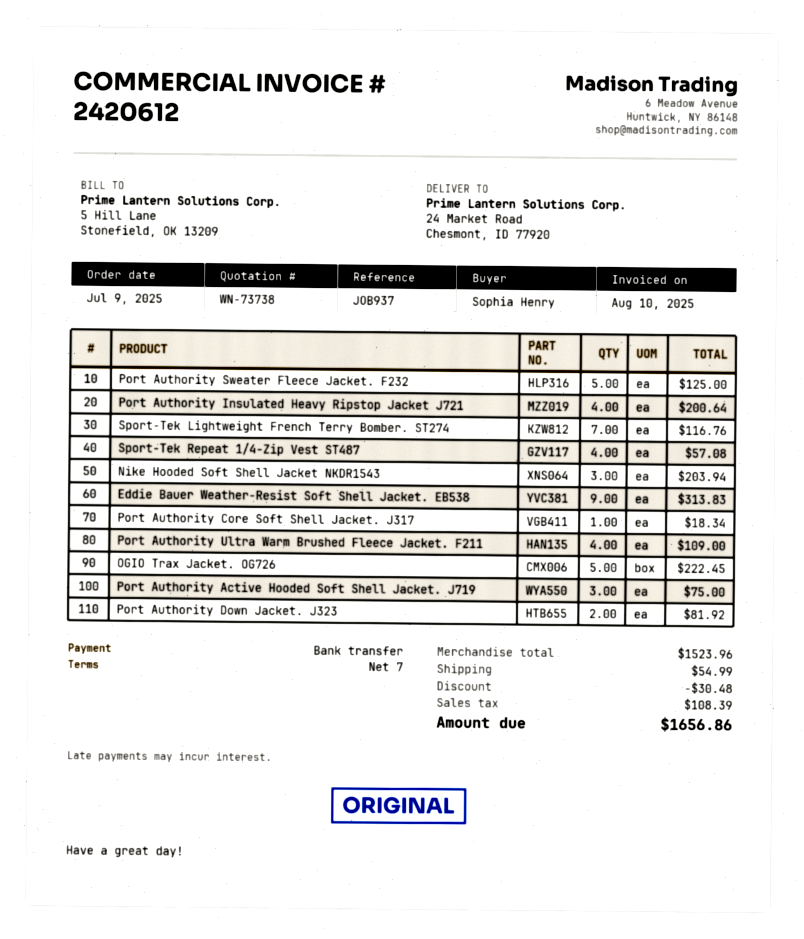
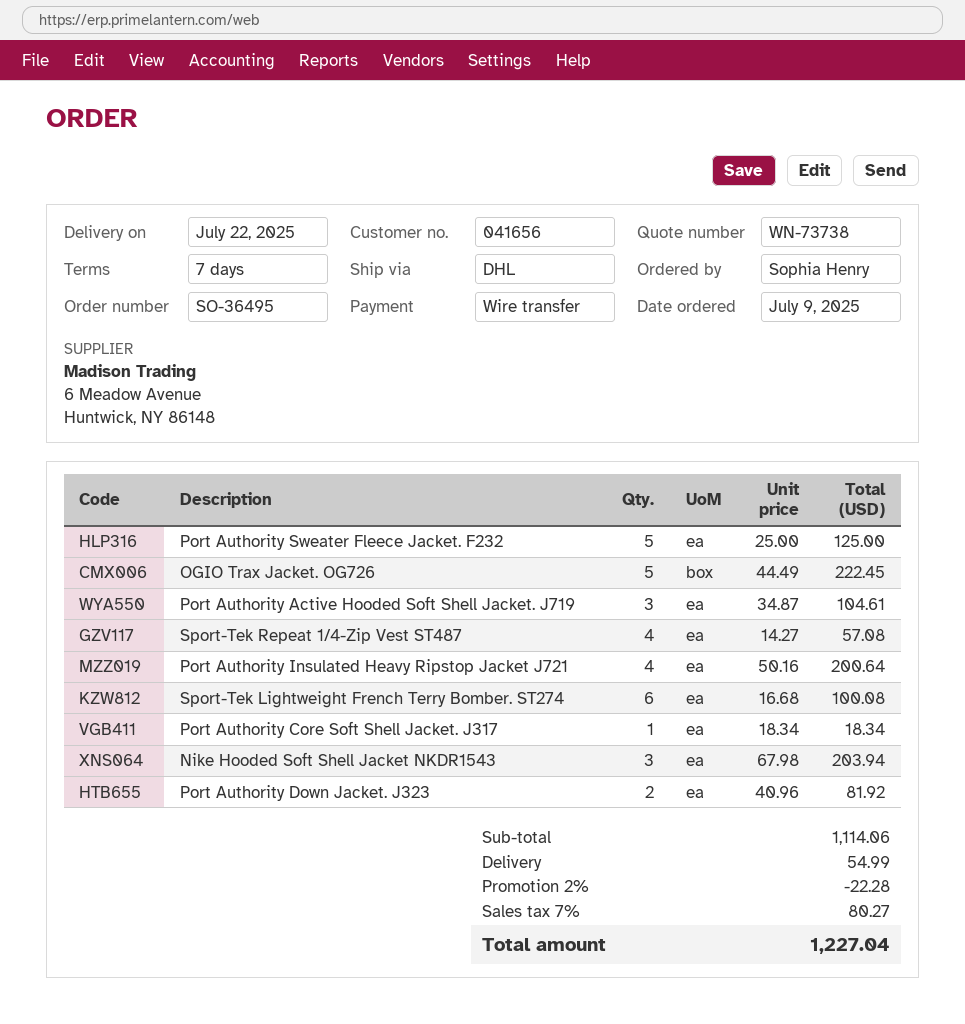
Sport-Tek Lightweight French Terry Bomber. ST274: 7 for 116.76 -> 6 for 100.08
Eddie Bauer Weather-Resist Soft Shell Jacket. EB538: 9 for 313.83 -> none
Port Authority Ultra Warm Brushed Fleece Jacket. F211: 4 for 109.00 -> none
Port Authority Active Hooded Soft Shell Jacket. J719: 3 for 75.00 -> 3 for 104.61
subtotal: 1523.96 -> 1114.06
discount: 30.48 -> 22.28
tax: 108.39 -> 80.27
total: 1656.86 -> 1227.04

